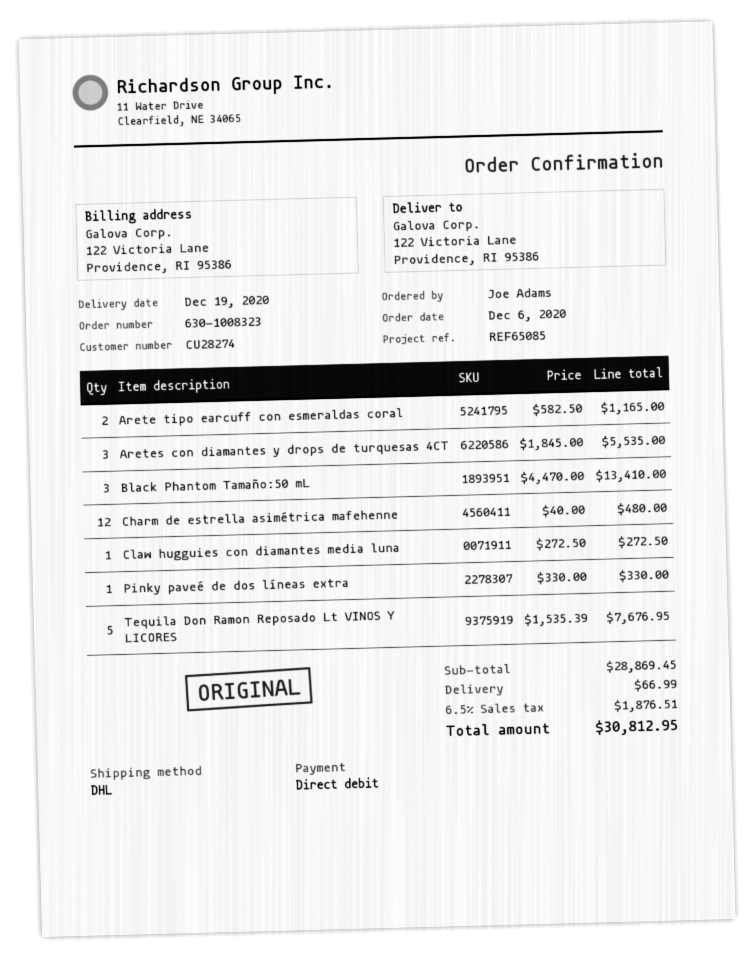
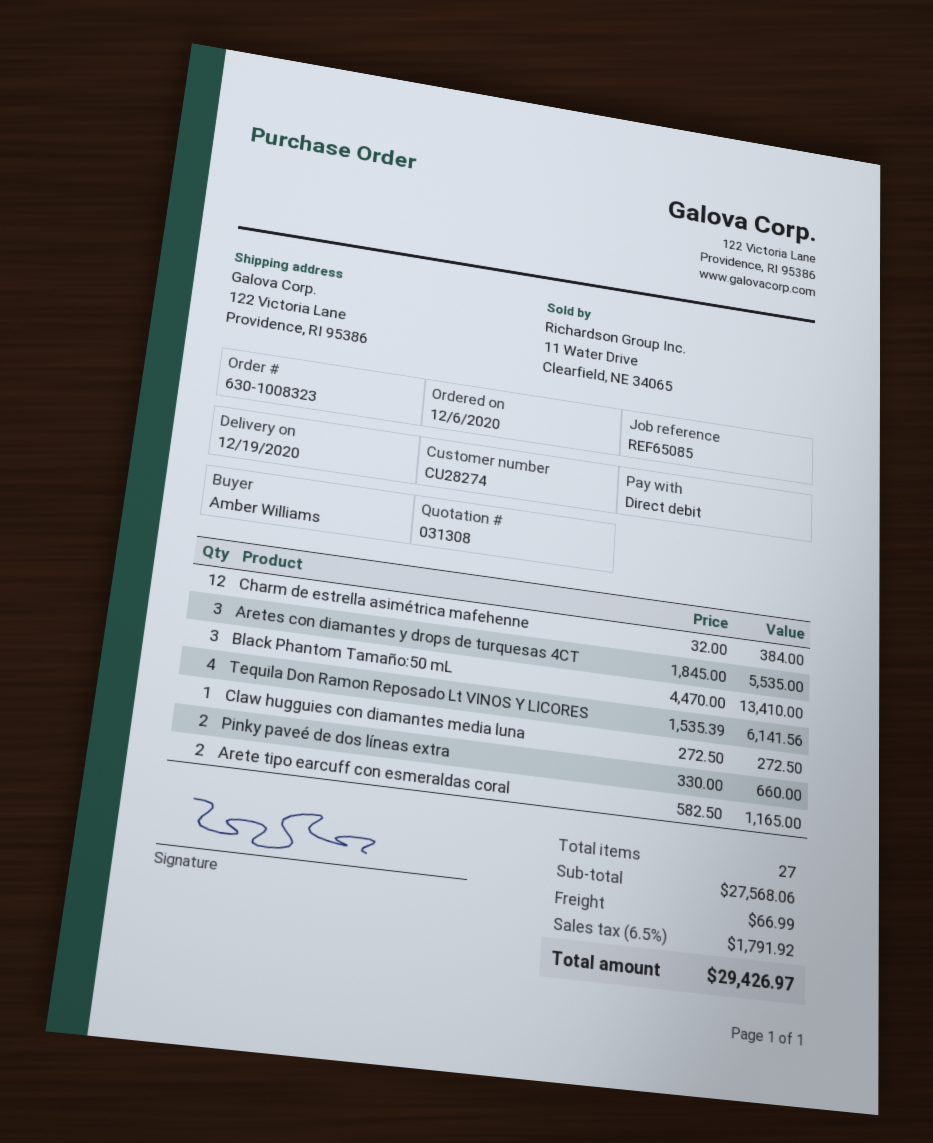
ordered by: Joe Adams -> Amber Williams
Charm de estrella asimétrica mafehenne: 12 x 40.00 = 480.00 -> 12 x 32.00 = 384.00
Pinky paveé de dos líneas extra: 1 x 330.00 = 330.00 -> 2 x 330.00 = 660.00
Tequila Don Ramon Reposado Lt VINOS Y LICORES: 5 x 1535.39 = 7676.95 -> 4 x 1535.39 = 6141.56
subtotal: 28869.45 -> 27568.06
tax: 6.5% = 1876.51 -> 6.5% = 1791.92
total: 30812.95 -> 29426.97

